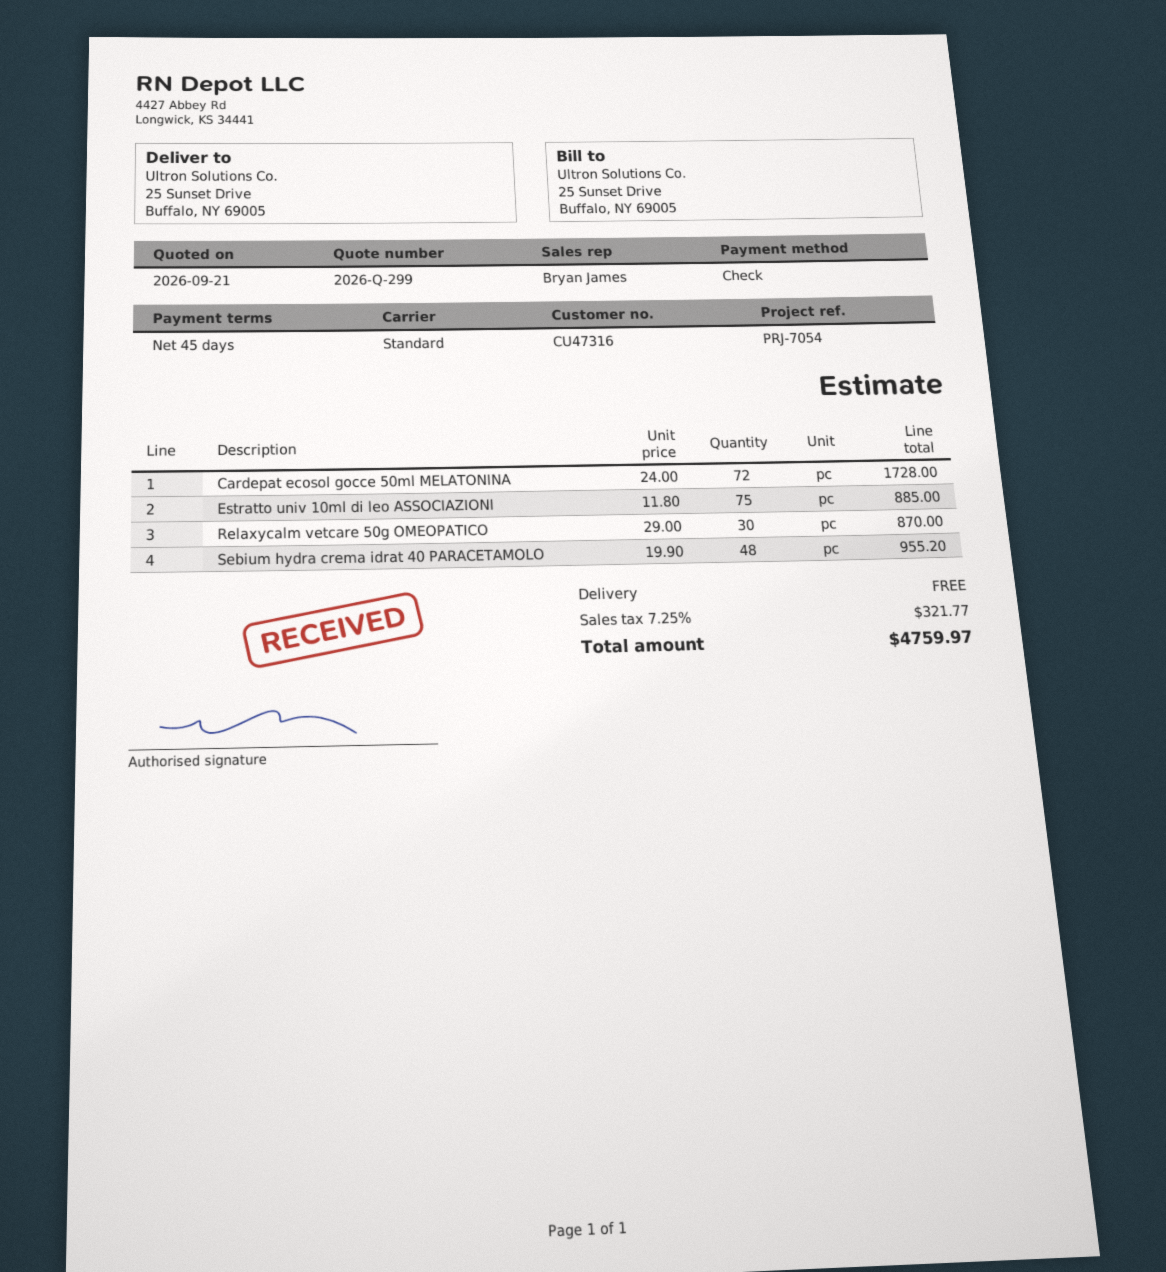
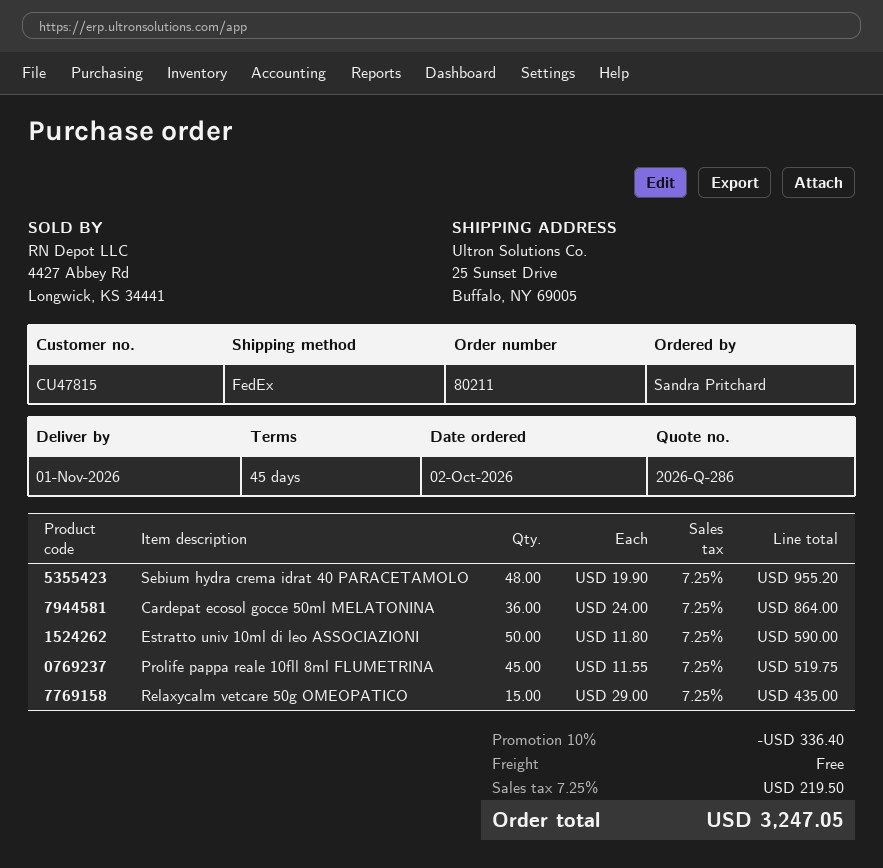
quote number: 2026-Q-299 -> 2026-Q-286
customer number: CU47316 -> CU47815
shipping method: standard -> FedEx
Cardepat ecosol gocce 50ml MELATONINA: 72 x 24.00 = 1728.00 -> 36 x 24.00 = 864.00
Estratto univ 10ml di leo ASSOCIAZIONI: 75 x 11.80 = 885.00 -> 50 x 11.80 = 590.00
Relaxycalm vetcare 50g OMEOPATICO: 30 x 29.00 = 870.00 -> 15 x 29.00 = 435.00
Prolife pappa reale 10fll 8ml FLUMETRINA: none -> 45 x 11.55 = 519.75
discount: none -> 10% = 336.40
tax: 7.25% = 321.77 -> 7.25% = 219.50
total: 4759.97 -> 3247.05

